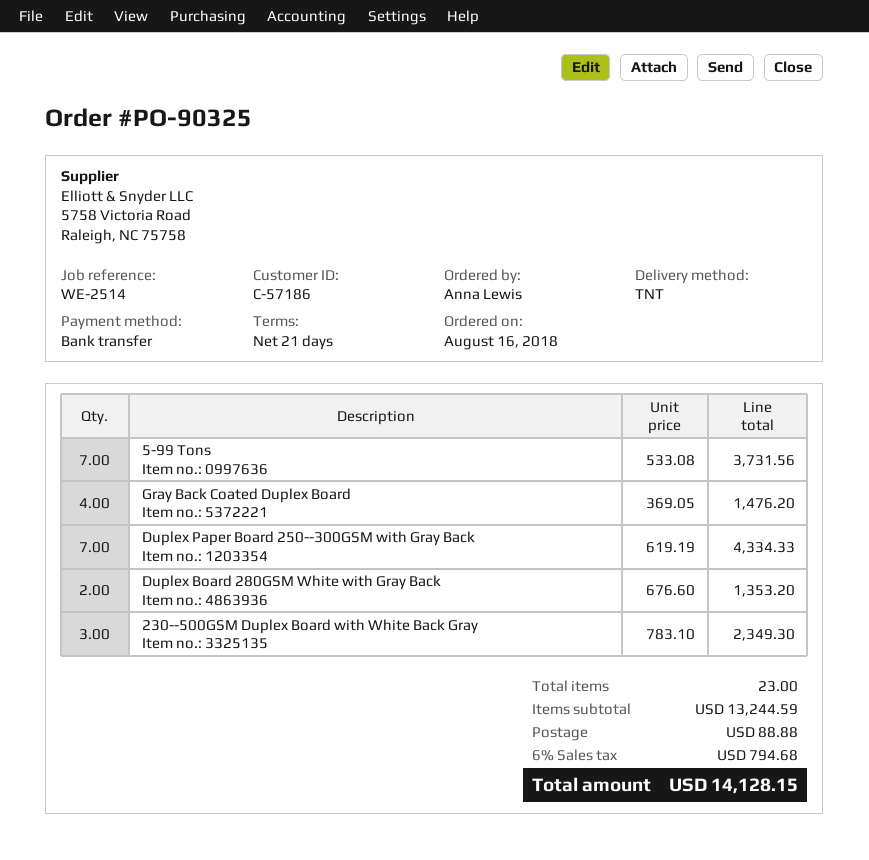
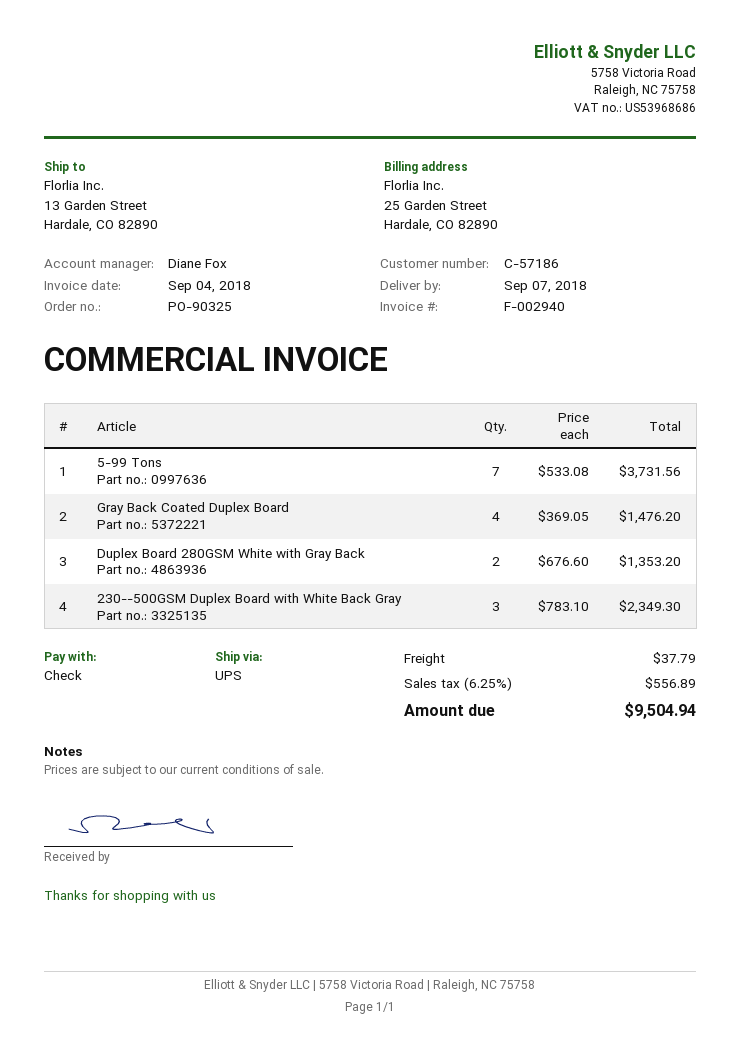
payment method: bank transfer -> cheque
shipping method: TNT -> UPS
Duplex Paper Board 250--300GSM with Gray Back: 7 x 619.19 = 4334.33 -> none
shipping: 88.88 -> 37.79
tax: 6% = 794.68 -> 6.25% = 556.89
total: 14128.15 -> 9504.94

